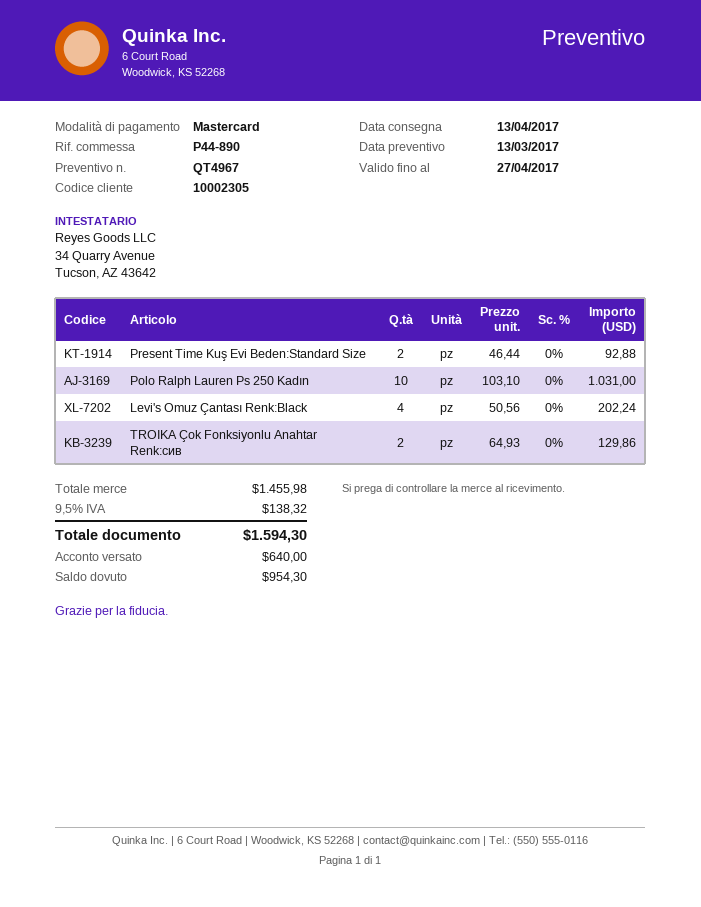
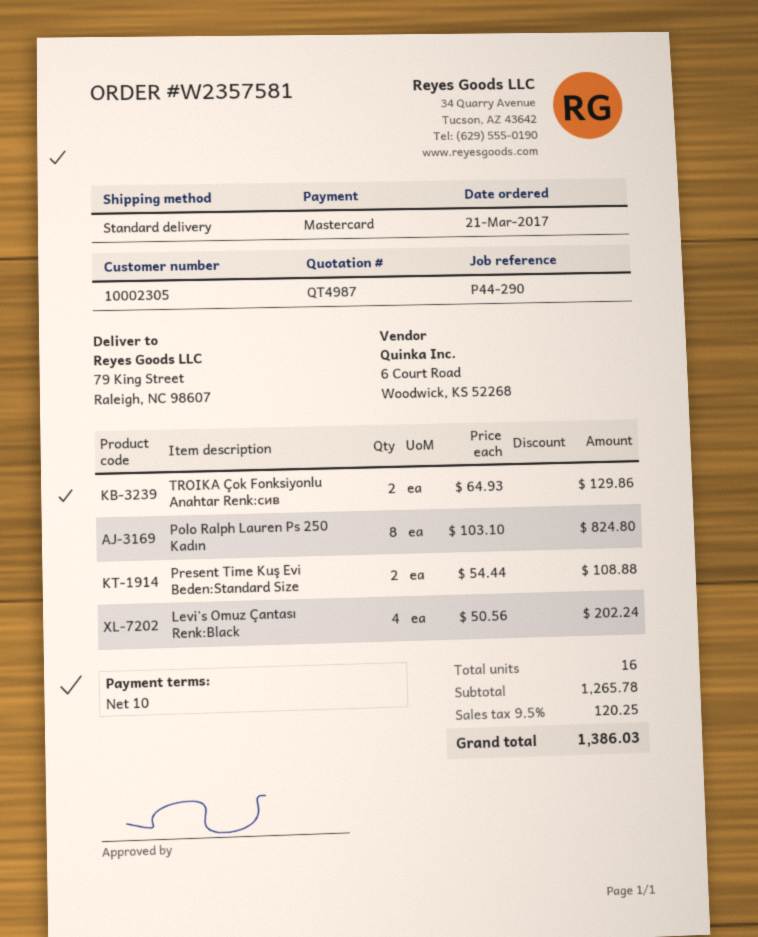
quote number: QT4967 -> QT4987
reference: P44-890 -> P44-290
Present Time Kuş Evi Beden:Standard Size: 2 x 46.44 = 92.88 -> 2 x 54.44 = 108.88
Polo Ralph Lauren Ps 250 Kadın: 10 x 103.10 = 1031.00 -> 8 x 103.10 = 824.80
subtotal: 1455.98 -> 1265.78
tax: 9.5% = 138.32 -> 9.5% = 120.25
total: 1594.30 -> 1386.03

